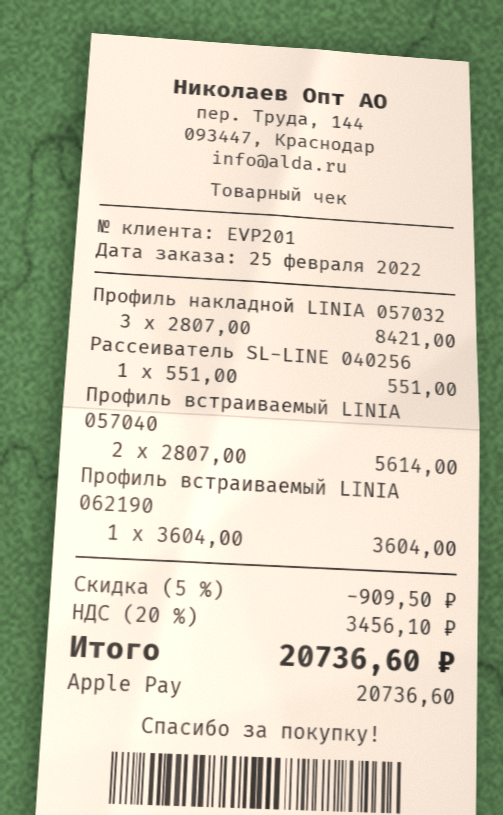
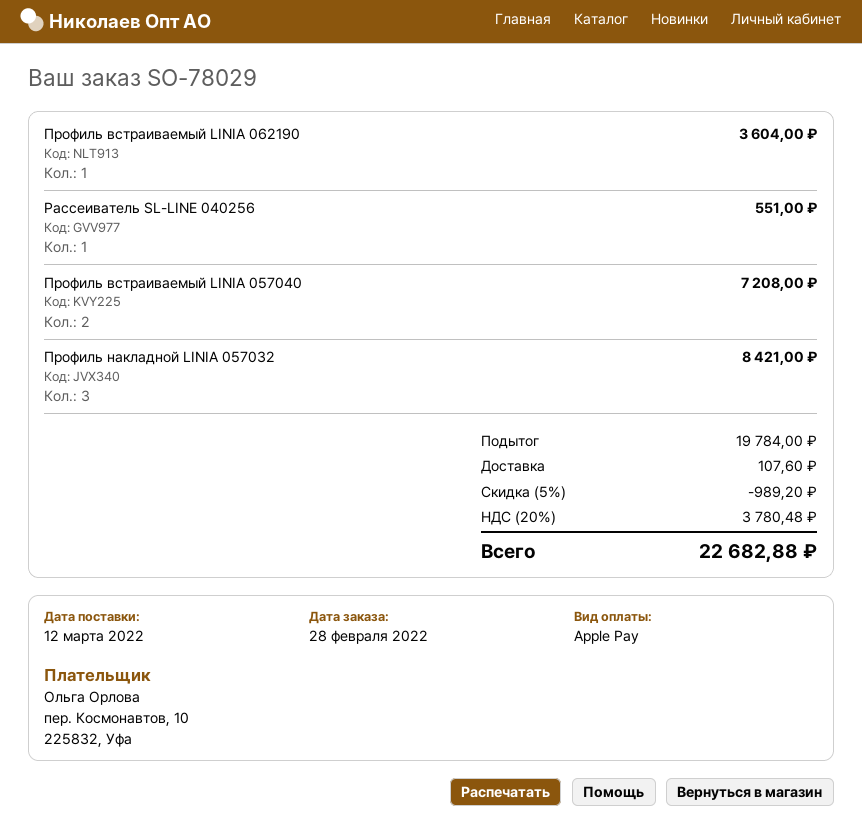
order date: 2022-02-25 -> 2022-02-28
Профиль встраиваемый LINIA 057040: 2 for 5614.00 -> 2 for 7208.00
discount: 5% = 909.50 -> 5% = 989.20
shipping: none -> 107.60
tax: 20% = 3456.10 -> 20% = 3780.48
total: 20736.60 -> 22682.88

